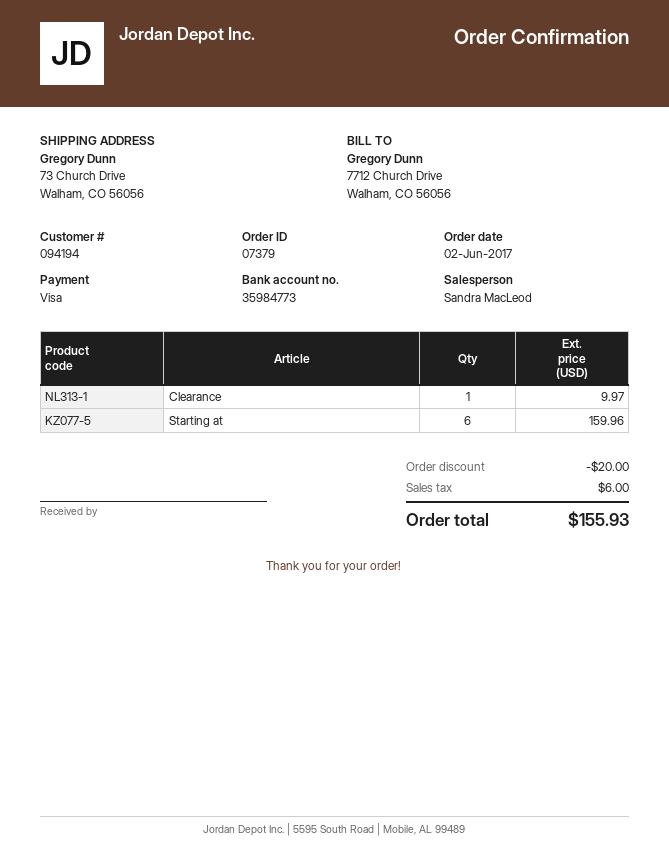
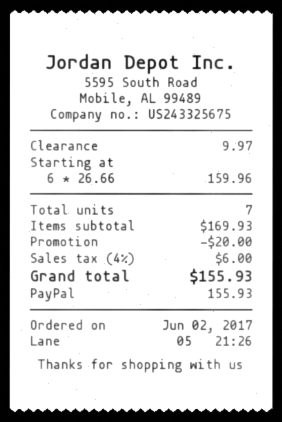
payment method: Visa -> PayPal

